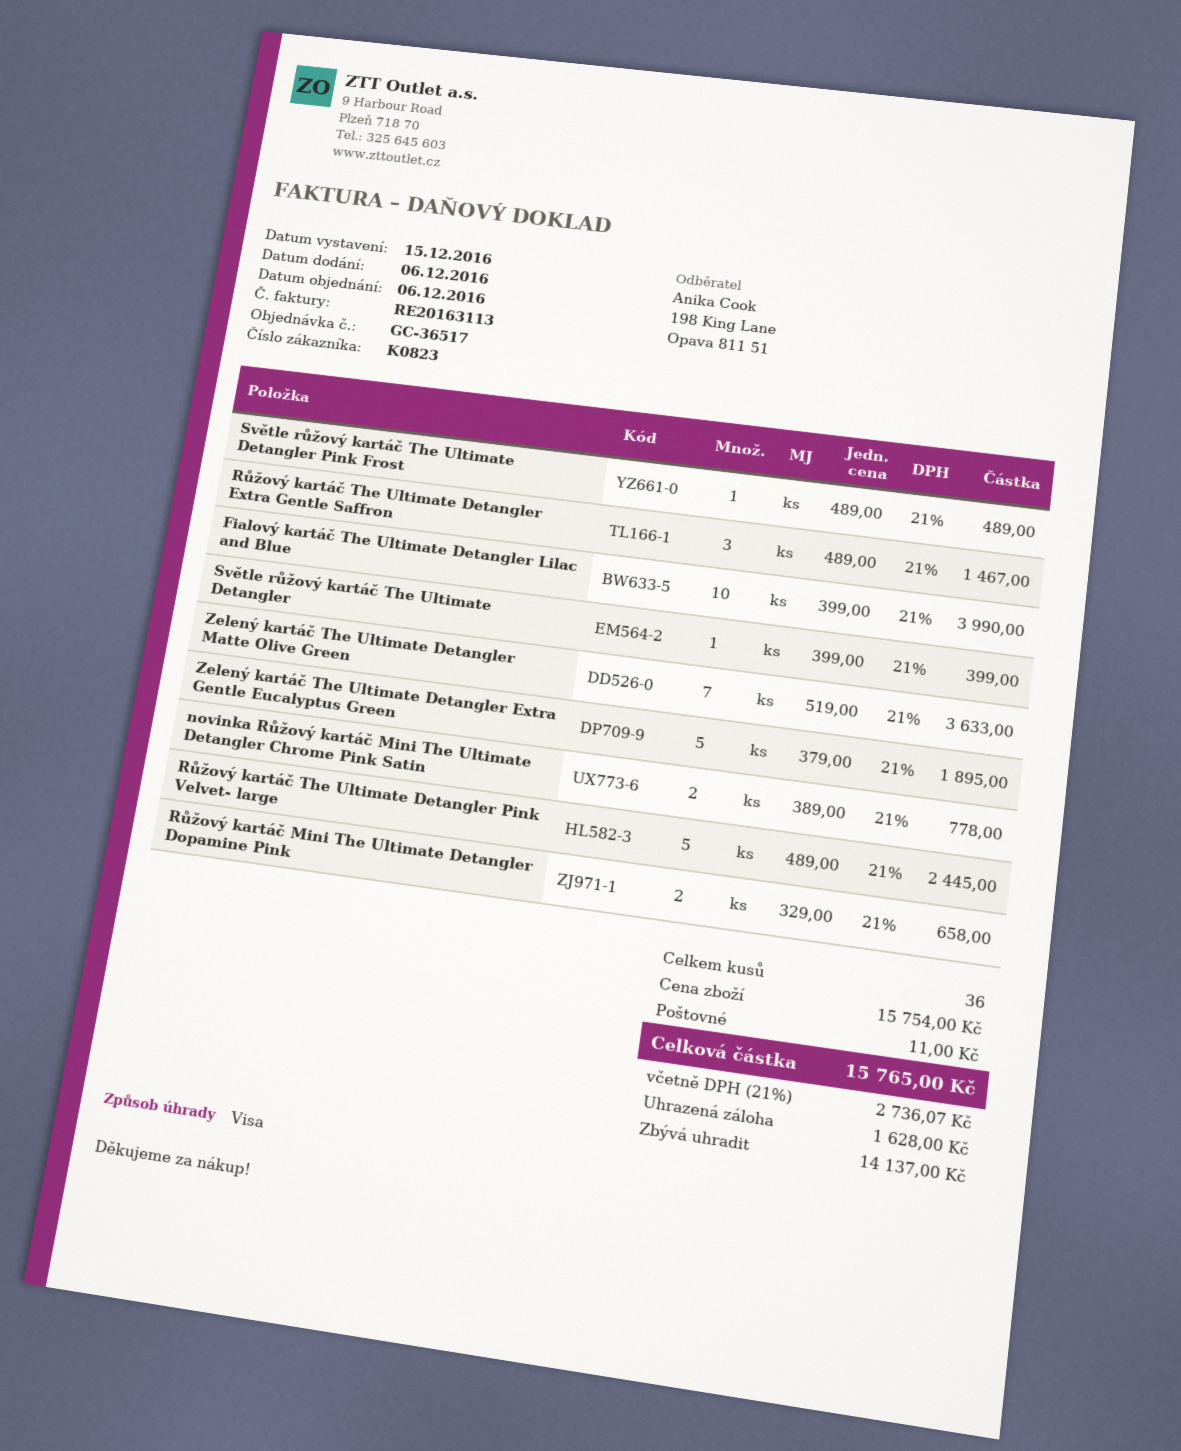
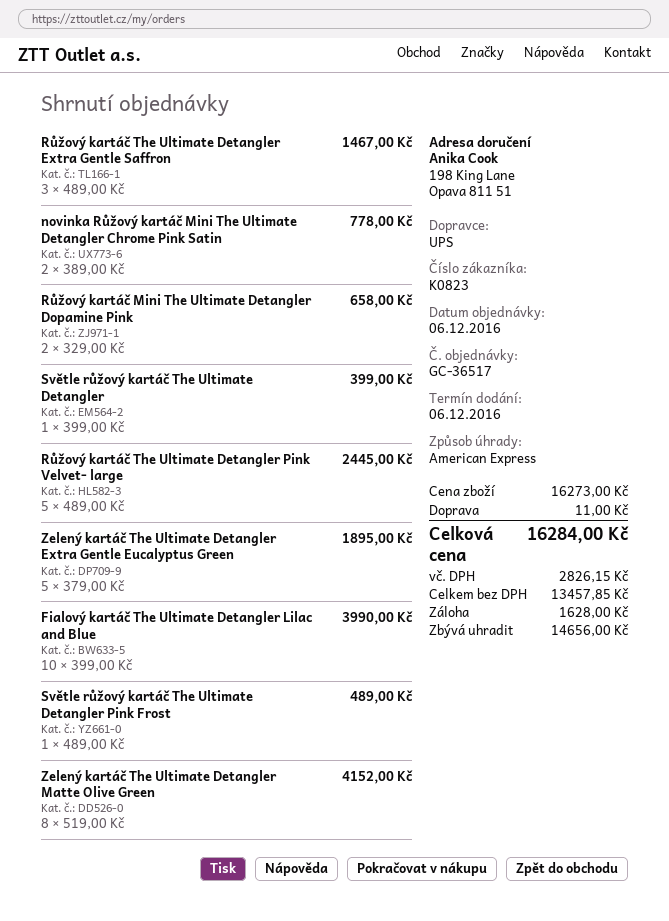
payment method: Visa -> American Express
Zelený kartáč The Ultimate Detangler Matte Olive Green: 7 x 519.00 = 3633.00 -> 8 x 519.00 = 4152.00
subtotal: 15754.00 -> 16273.00
tax: 2736.07 -> 2826.15
total: 15765.00 -> 16284.00
balance: 14137.00 -> 14656.00

